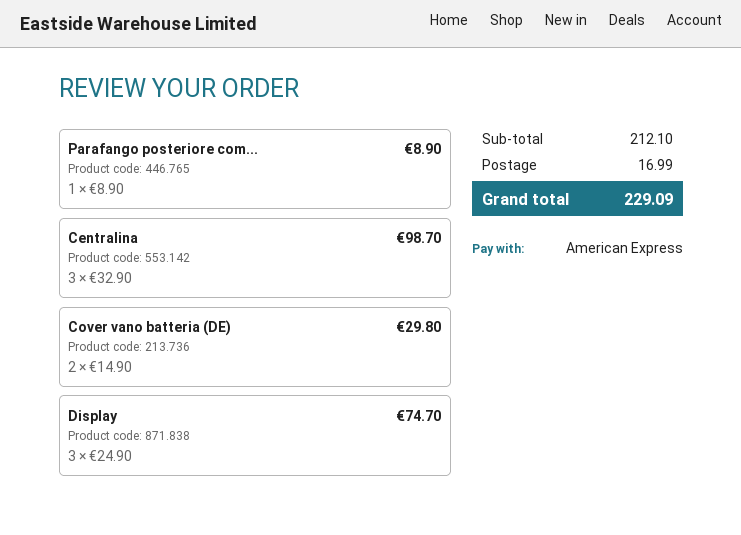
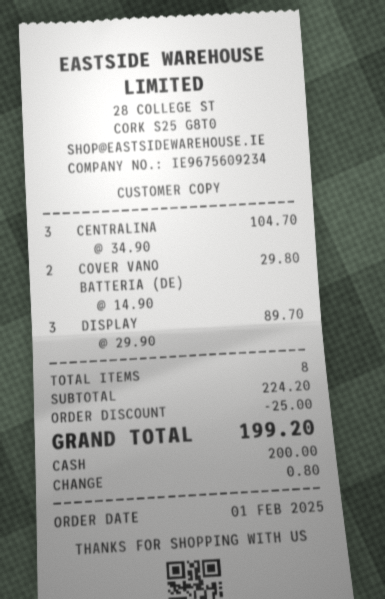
payment method: American Express -> cash
Parafango posteriore com...: 1 x 8.90 = 8.90 -> none
Centralina: 3 x 32.90 = 98.70 -> 3 x 34.90 = 104.70
Display: 3 x 24.90 = 74.70 -> 3 x 29.90 = 89.70
subtotal: 212.10 -> 224.20
discount: none -> 25.00
shipping: 16.99 -> none
total: 229.09 -> 199.20

